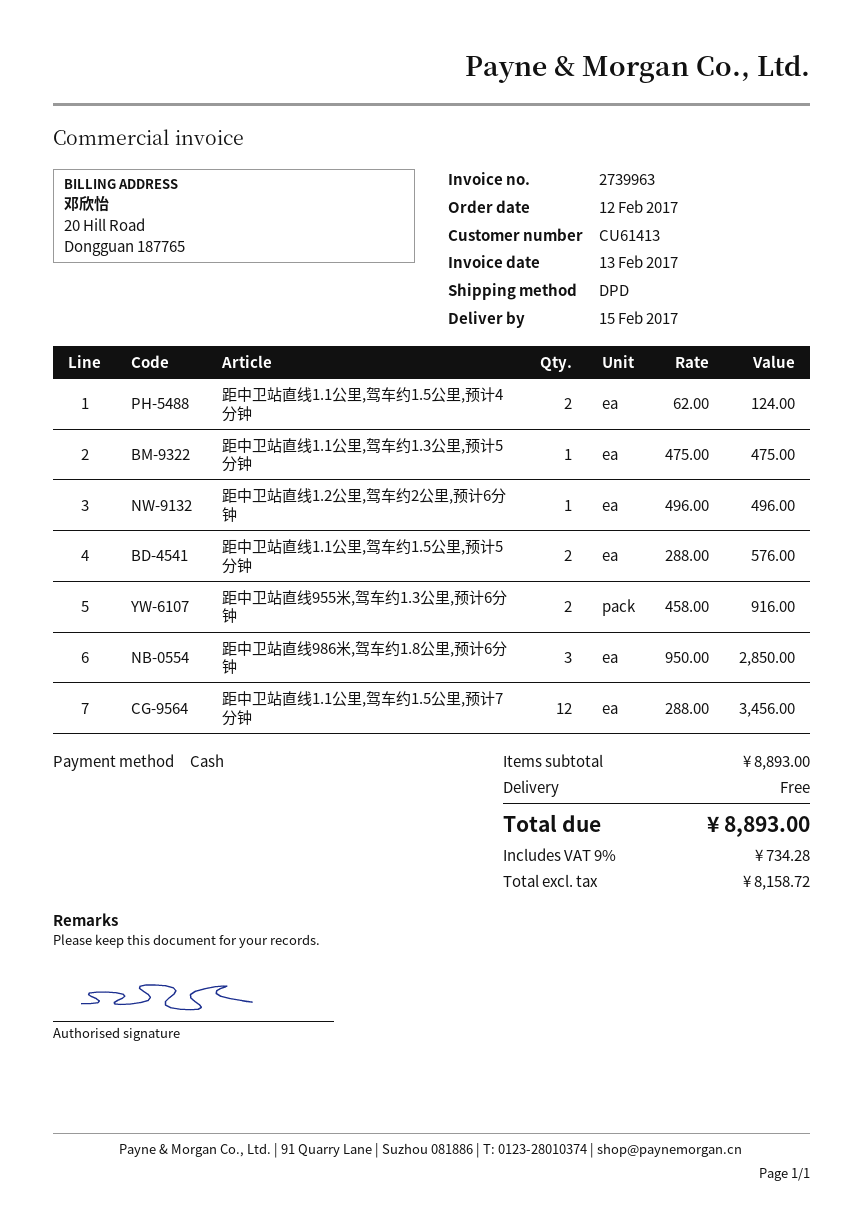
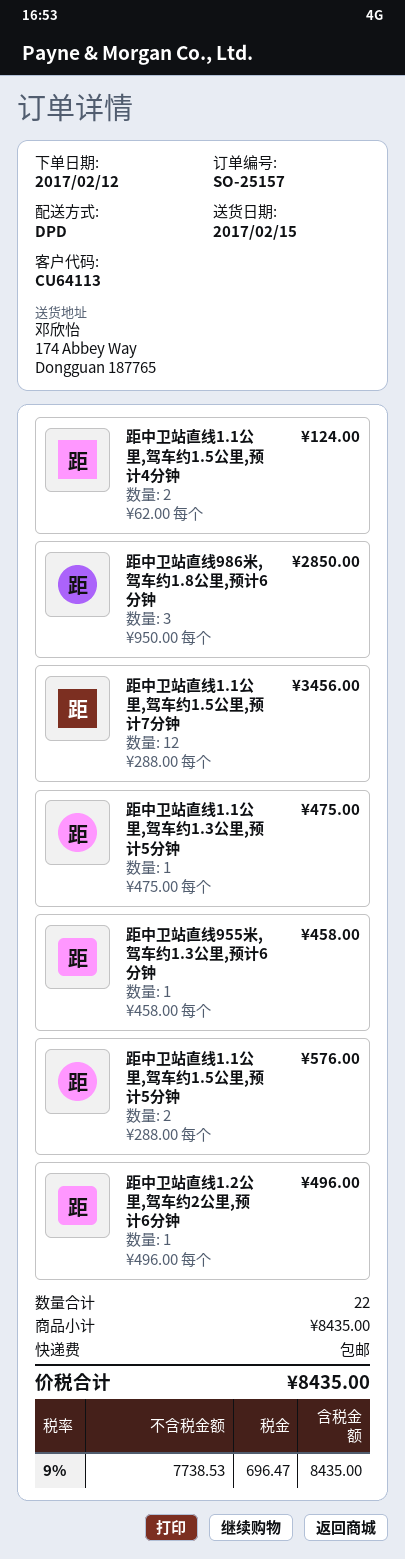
customer number: CU61413 -> CU64113
距中卫站直线955米,驾车约1.3公里,预计6分钟: 2 x 458.00 = 916.00 -> 1 x 458.00 = 458.00
subtotal: 8893.00 -> 8435.00
net: 8158.72 -> 7738.53
tax: 9% = 734.28 -> 9% = 696.47
total: 8893.00 -> 8435.00

